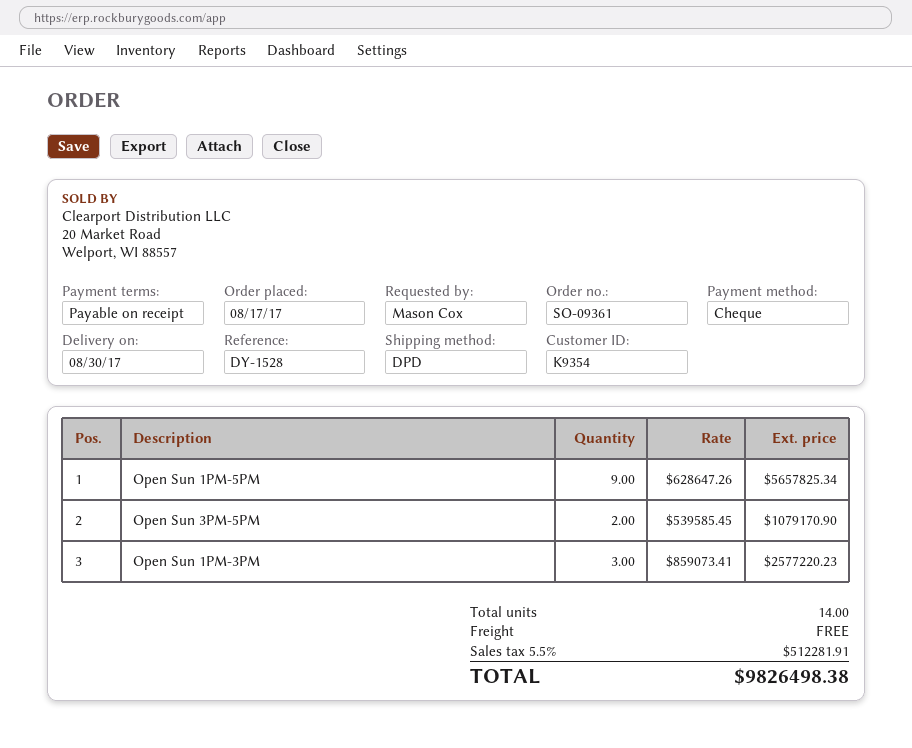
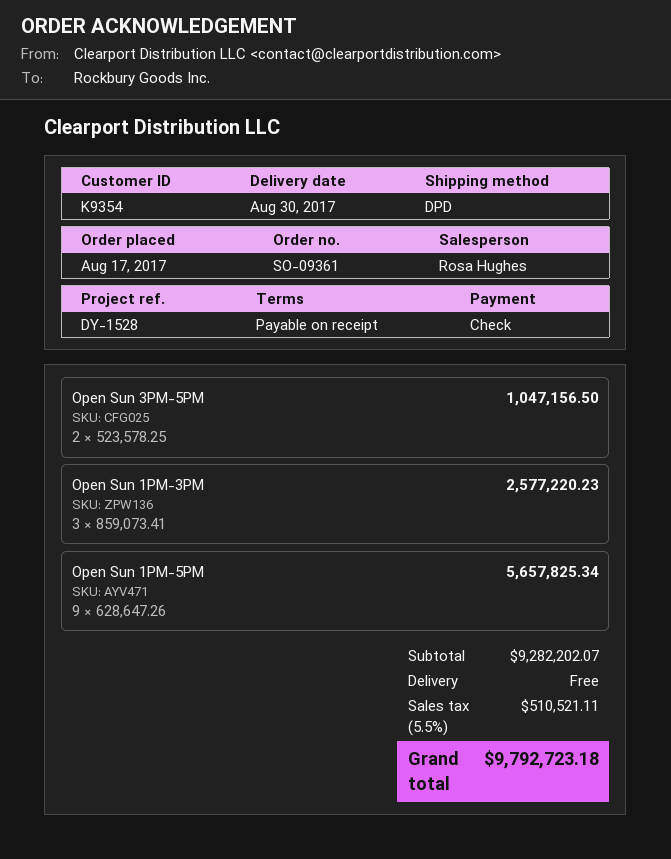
Open Sun 3PM-5PM: 2 x 539585.45 = 1079170.90 -> 2 x 523578.25 = 1047156.50
tax: 5.5% = 512281.91 -> 5.5% = 510521.11
total: 9826498.38 -> 9792723.18

